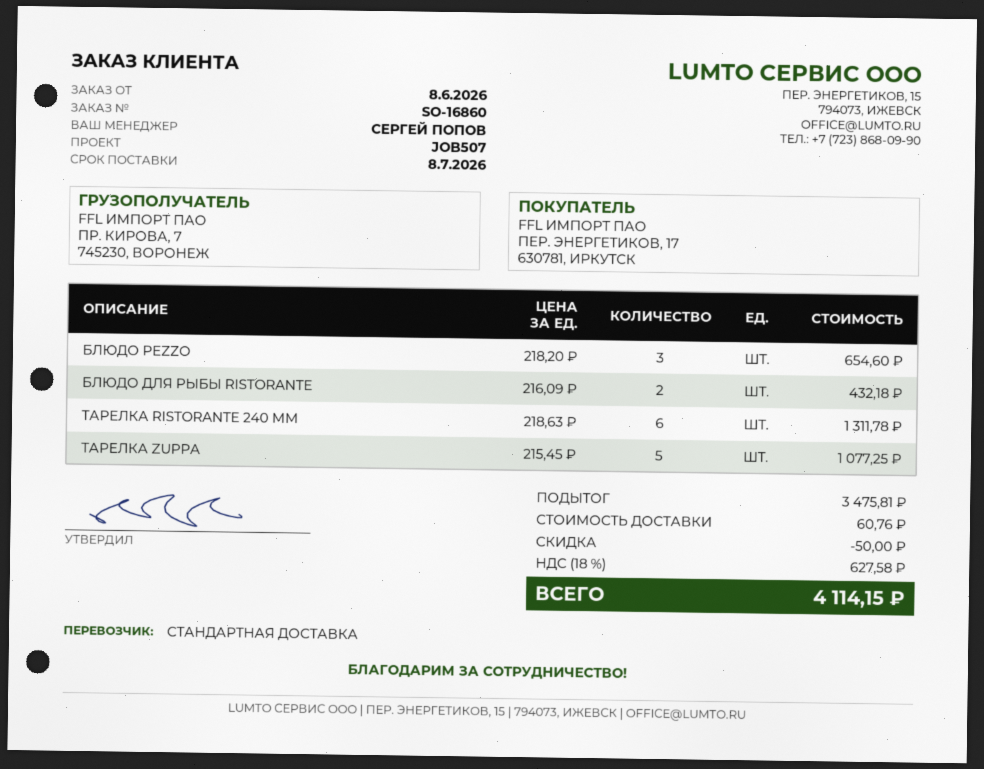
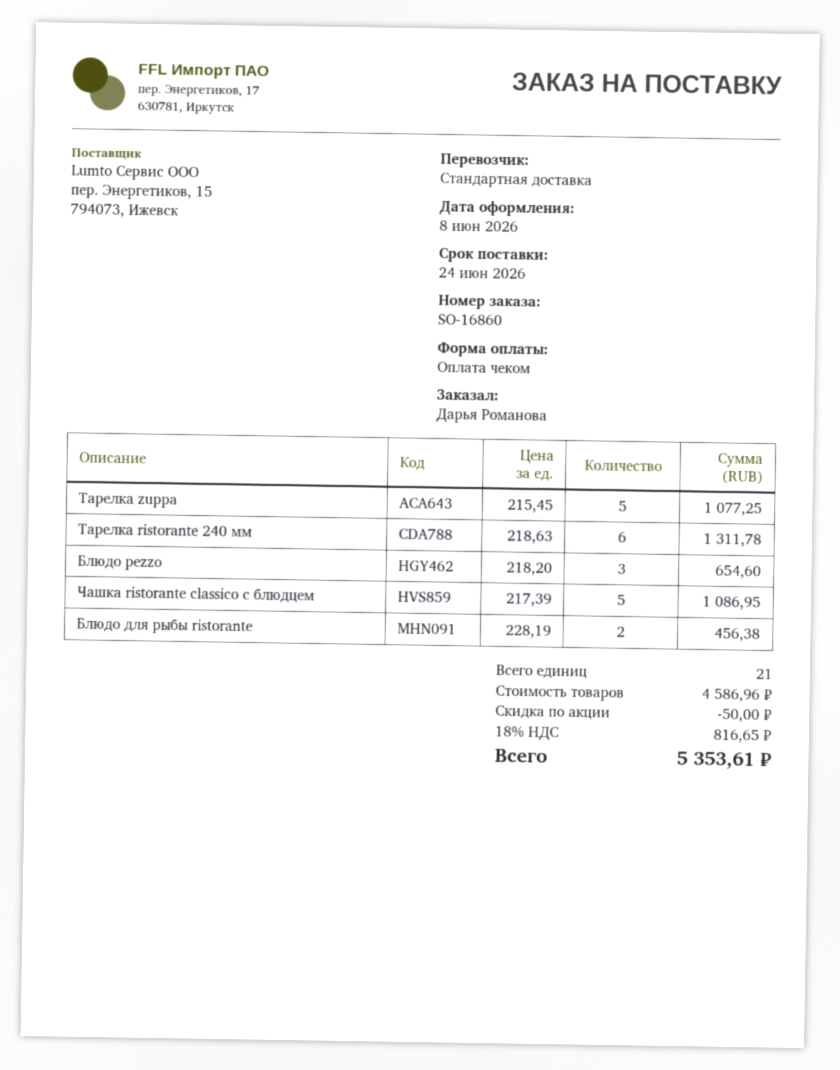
delivery date: 2026-07-08 -> 2026-06-24
БЛЮДО ДЛЯ РЫБЫ RISTORANTE: 2 x 216.09 = 432.18 -> 2 x 228.19 = 456.38
Чашка ristorante classico с блюдцем: none -> 5 x 217.39 = 1086.95
subtotal: 3475.81 -> 4586.96
shipping: 60.76 -> none
tax: 18% = 627.58 -> 18% = 816.65
total: 4114.15 -> 5353.61

